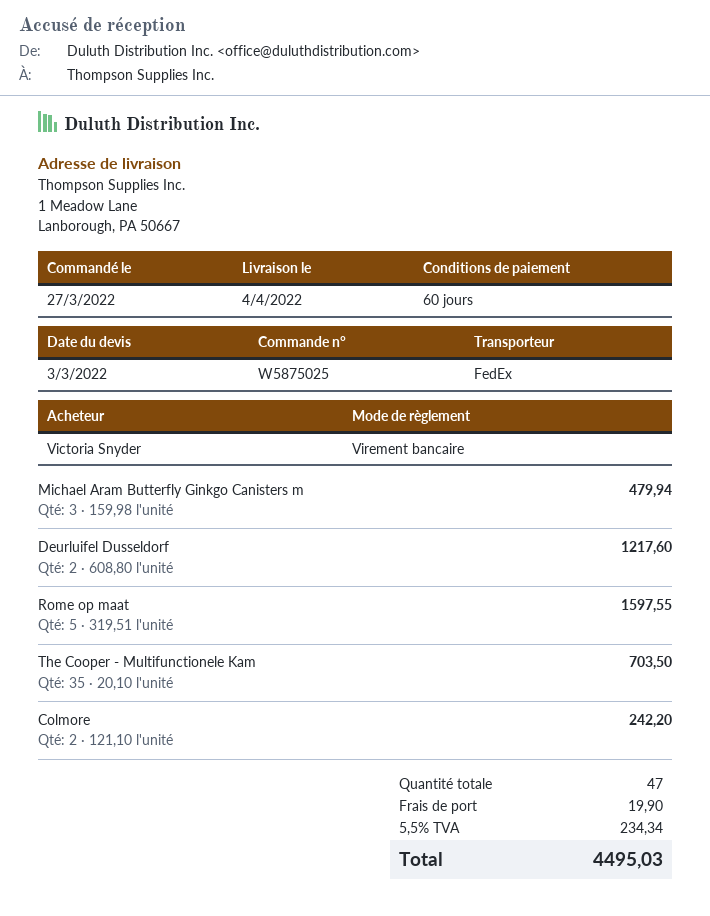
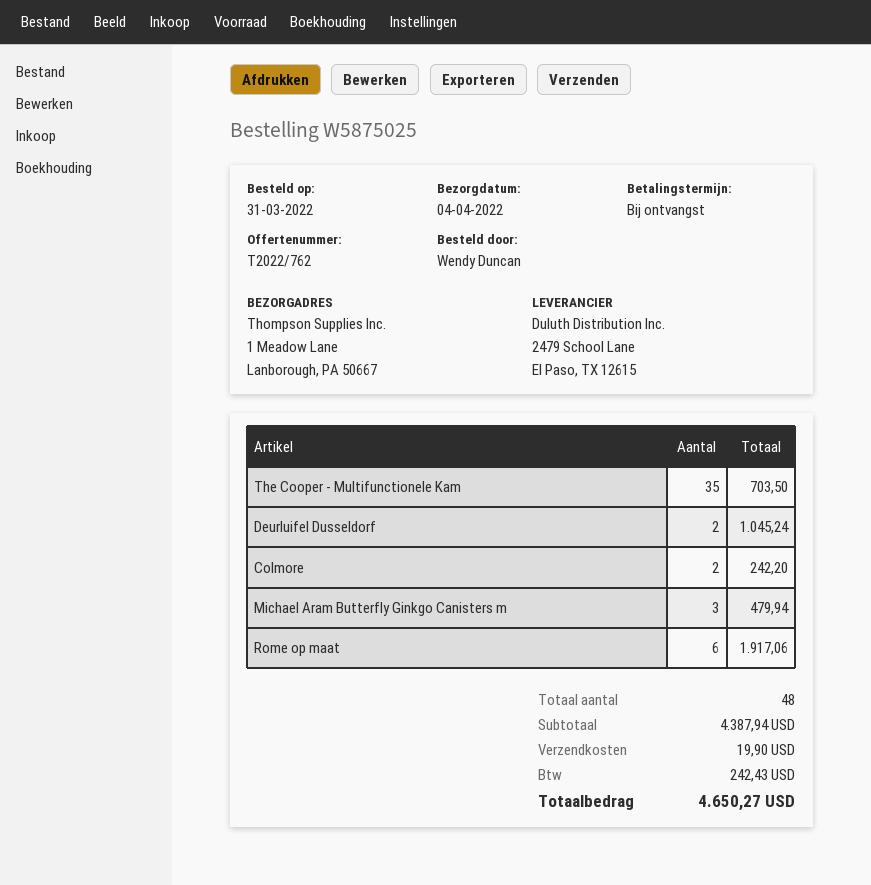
order date: 2022-03-27 -> 2022-03-31
payment terms: 60 days -> on receipt
ordered by: Victoria Snyder -> Wendy Duncan
Deurluifel Dusseldorf: 2 for 1217.60 -> 2 for 1045.24
Rome op maat: 5 for 1597.55 -> 6 for 1917.06
total quantity: 47 -> 48
tax: 234.34 -> 242.43
total: 4495.03 -> 4650.27

